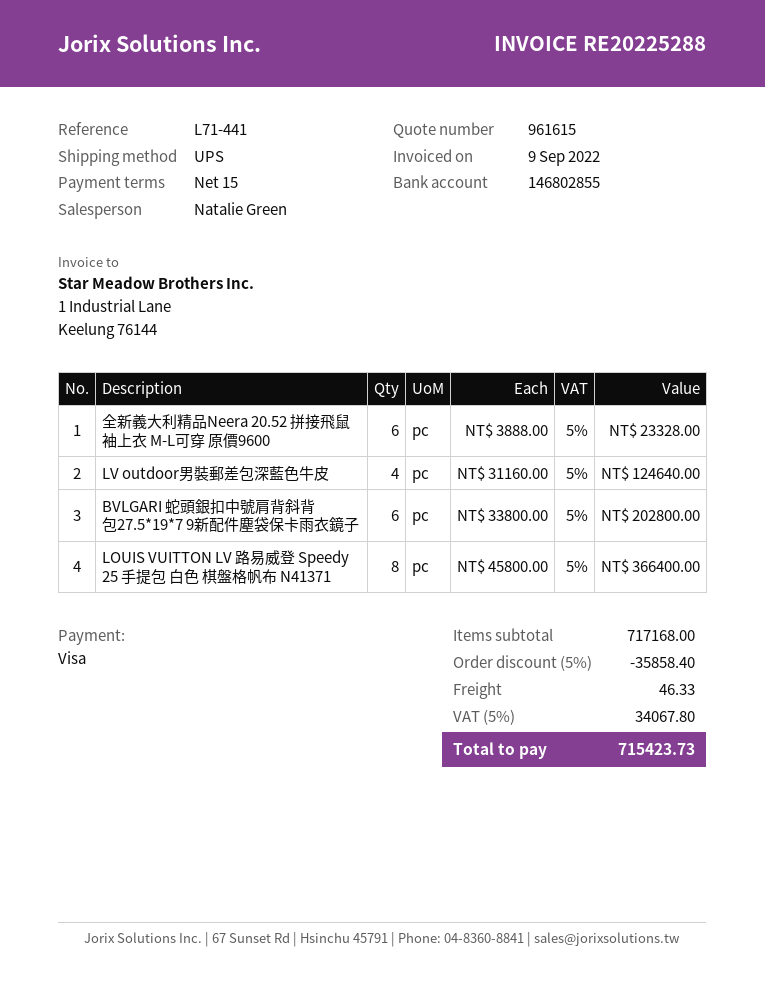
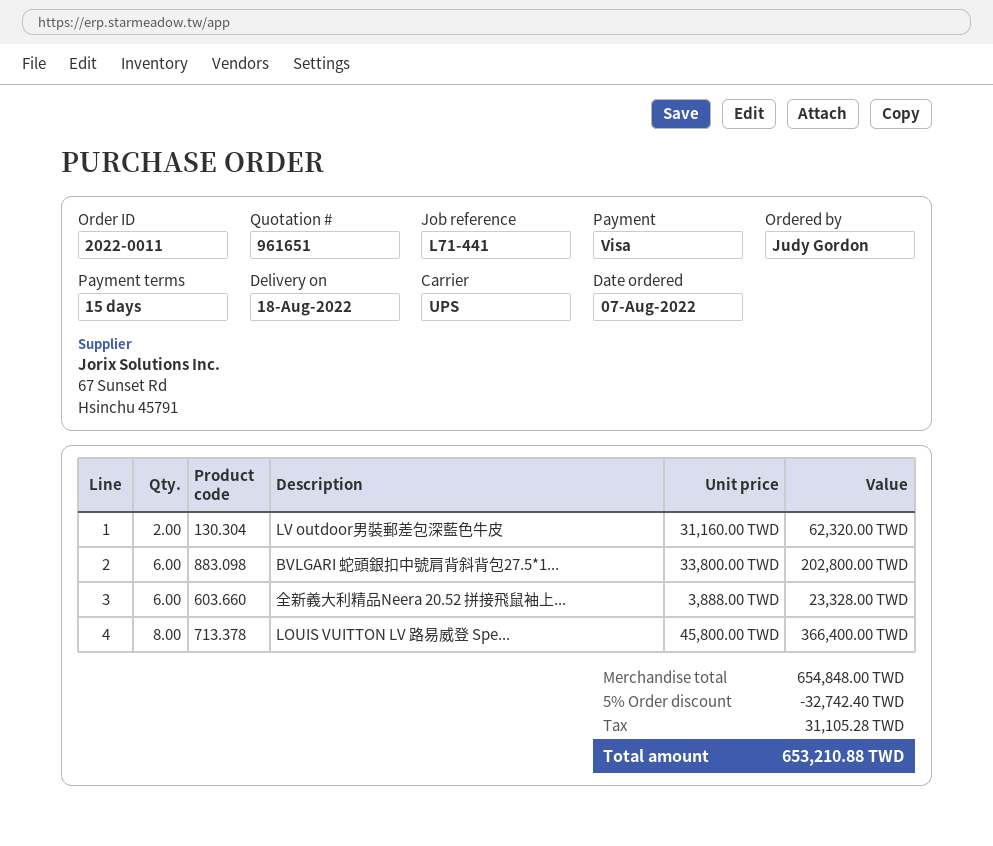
quote number: 961615 -> 961651
LV outdoor男裝郵差包深藍色牛皮: 4 x 31160.00 = 124640.00 -> 2 x 31160.00 = 62320.00
subtotal: 717168.00 -> 654848.00
discount: 5% = 35858.40 -> 5% = 32742.40
shipping: 46.33 -> none
tax: 34067.80 -> 31105.28
total: 715423.73 -> 653210.88

